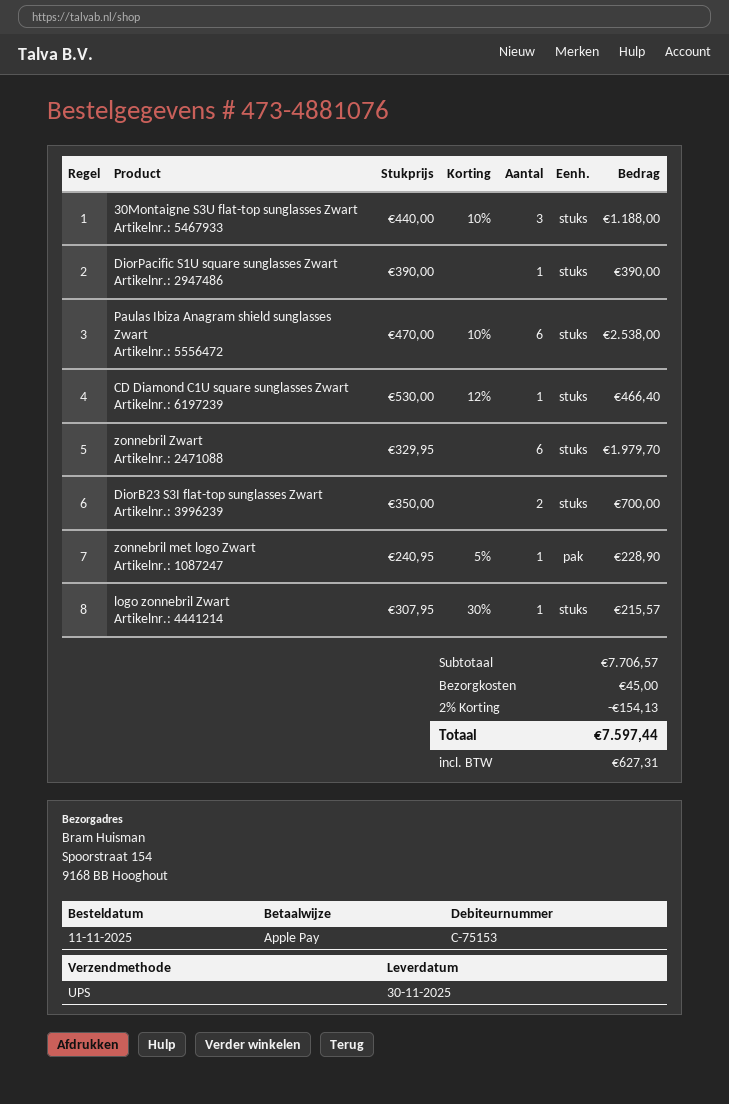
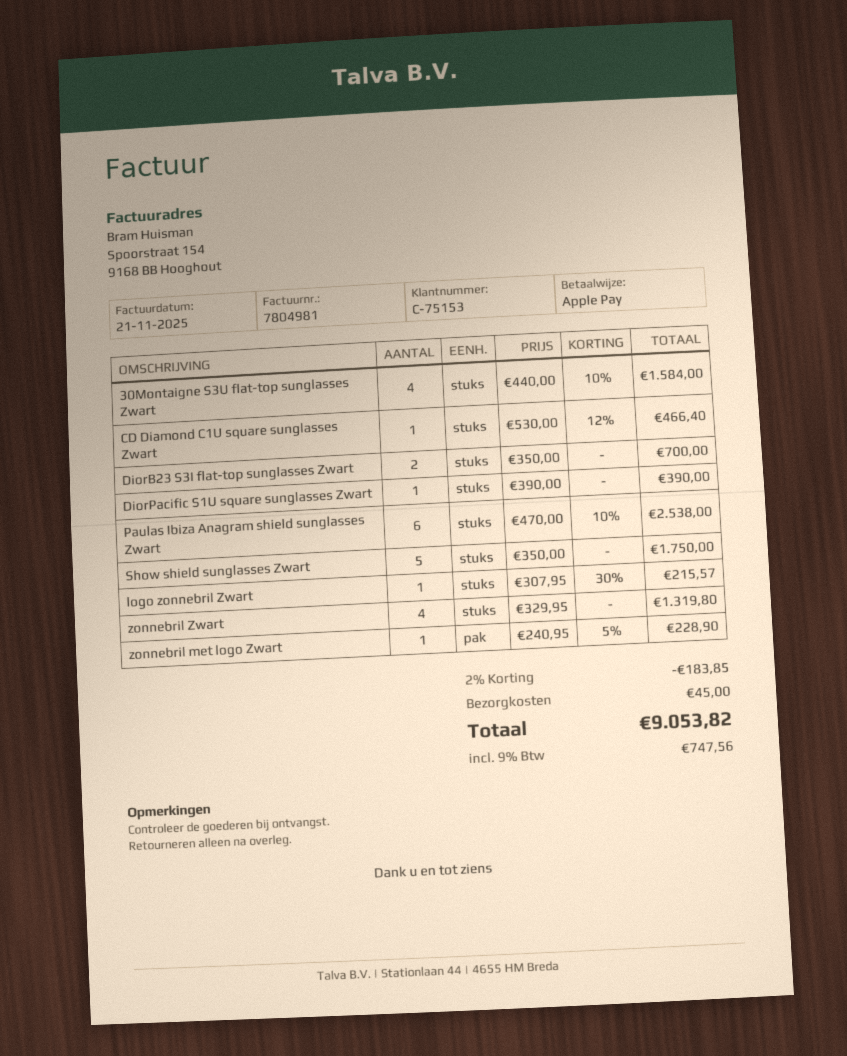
30Montaigne S3U flat-top sunglasses Zwart: 3 x 440.00 - 10% = 1188.00 -> 4 x 440.00 - 10% = 1584.00
zonnebril Zwart: 6 x 329.95 = 1979.70 -> 4 x 329.95 = 1319.80
Show shield sunglasses Zwart: none -> 5 x 350.00 = 1750.00
discount: 2% = 154.13 -> 2% = 183.85
tax: 627.31 -> 747.56
total: 7597.44 -> 9053.82

